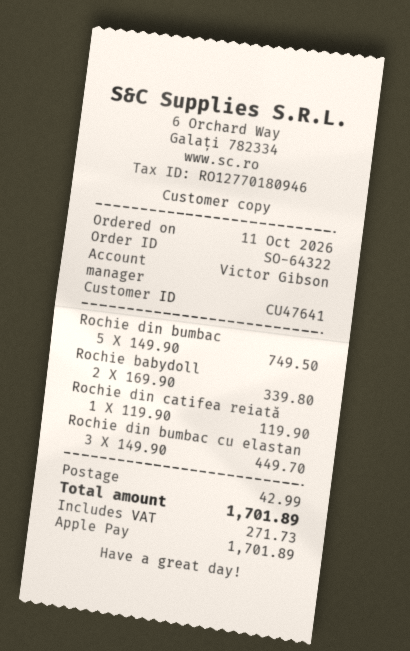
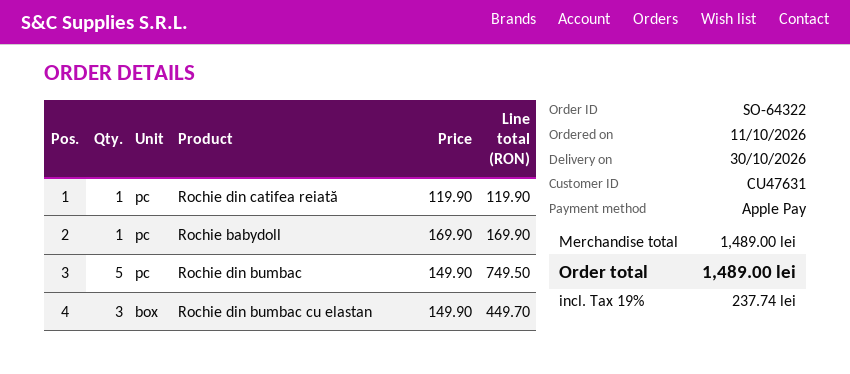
customer number: CU47641 -> CU47631
Rochie babydoll: 2 x 169.90 = 339.80 -> 1 x 169.90 = 169.90
shipping: 42.99 -> none
tax: 271.73 -> 237.74
total: 1701.89 -> 1489.00

